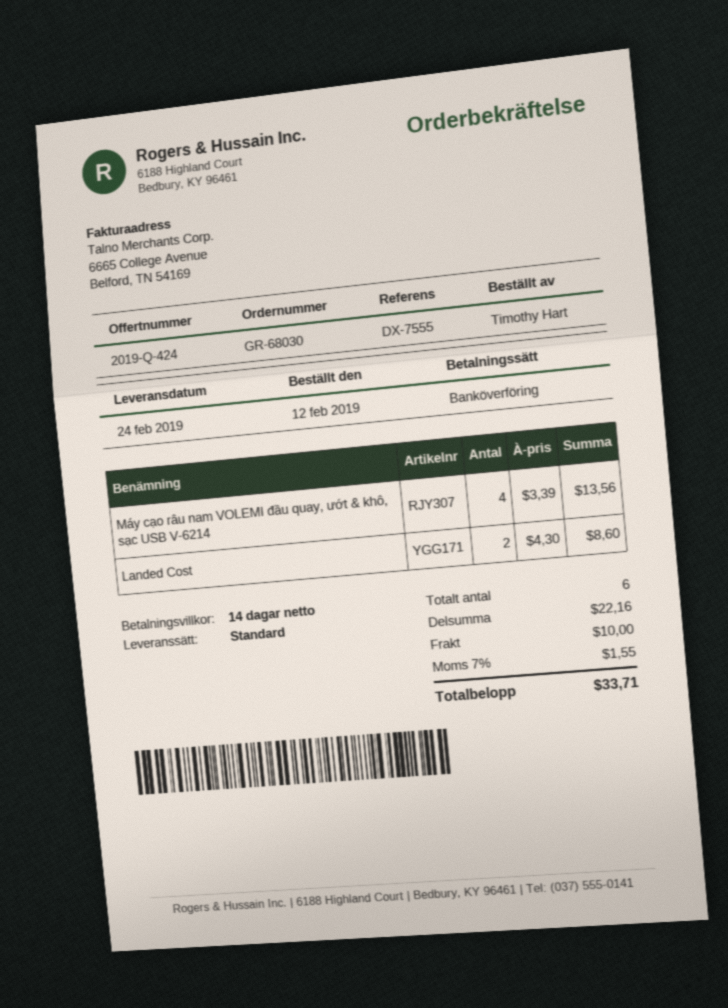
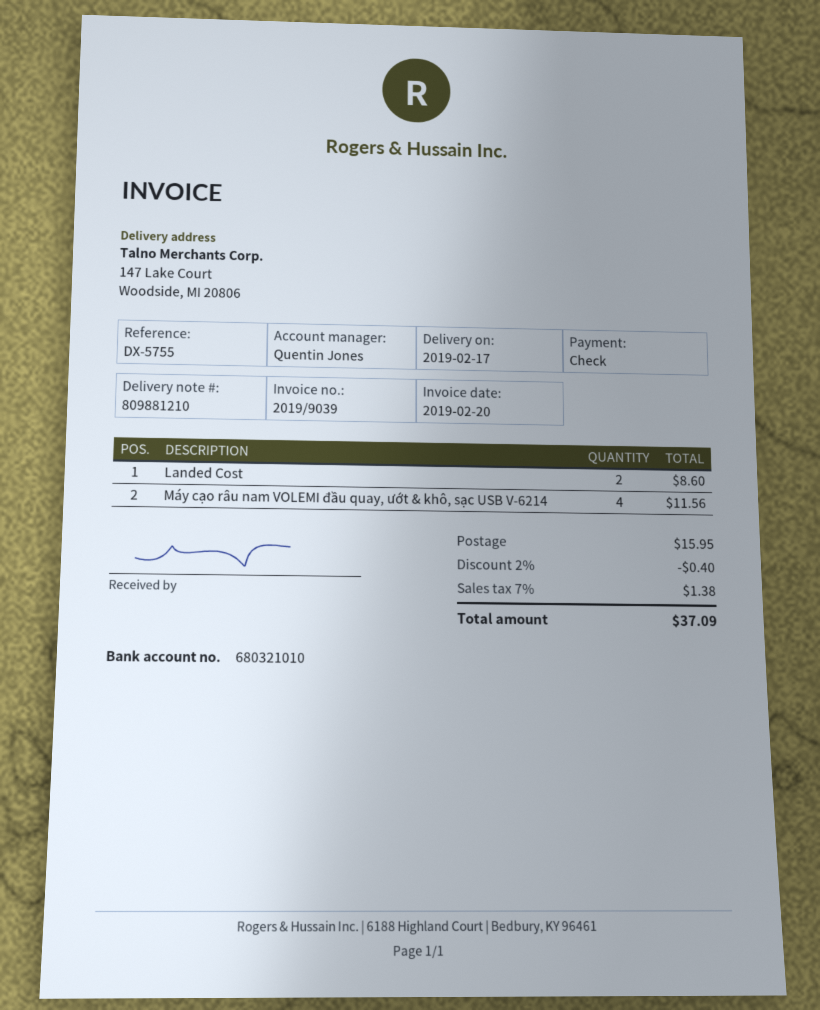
delivery date: 2019-02-24 -> 2019-02-17
reference: DX-7555 -> DX-5755
payment method: bank transfer -> cheque
Máy cạo râu nam VOLEMI đầu quay, ướt & khô, sạc USB V-6214: 4 for 13.56 -> 4 for 11.56
discount: none -> 2% = 0.40
shipping: 10.00 -> 15.95
tax: 7% = 1.55 -> 7% = 1.38
total: 33.71 -> 37.09

